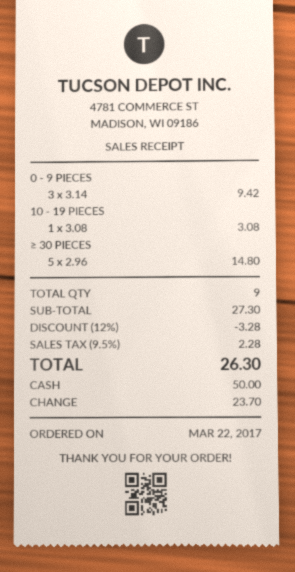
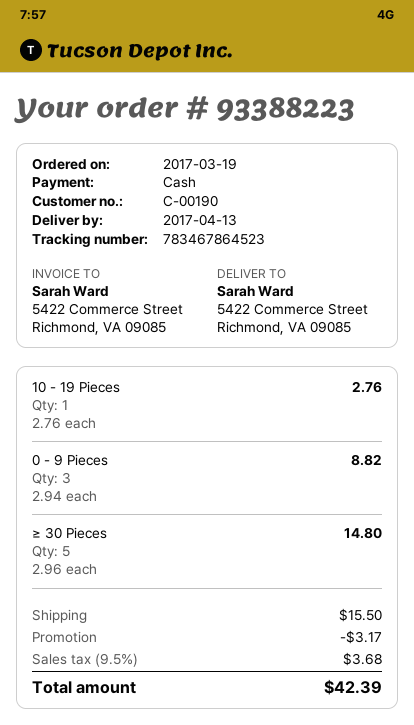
order date: 2017-03-22 -> 2017-03-19
0 - 9 PIECES: 3 x 3.14 = 9.42 -> 3 x 2.94 = 8.82
10 - 19 PIECES: 1 x 3.08 = 3.08 -> 1 x 2.76 = 2.76
discount: 3.28 -> 3.17
shipping: none -> 15.50
tax: 9.5% = 2.28 -> 9.5% = 3.68
total: 26.30 -> 42.39

